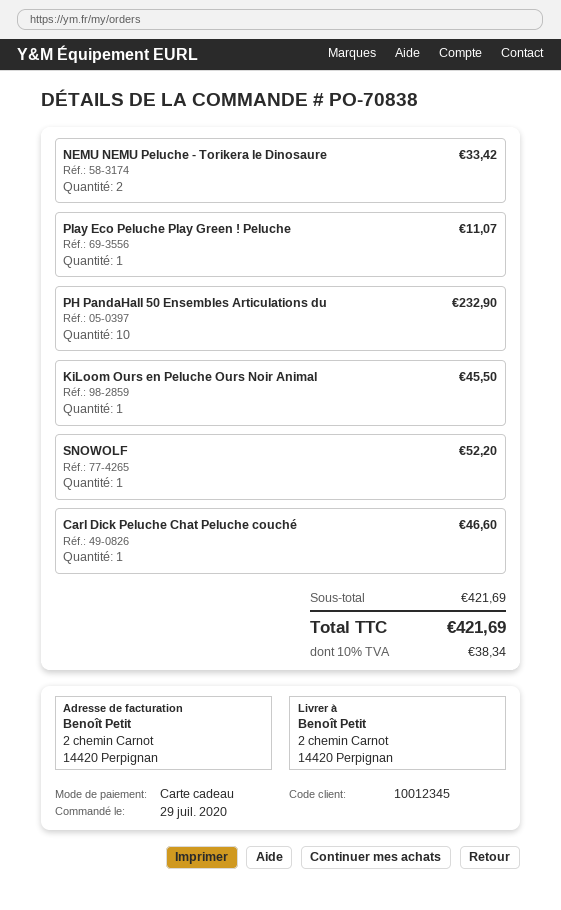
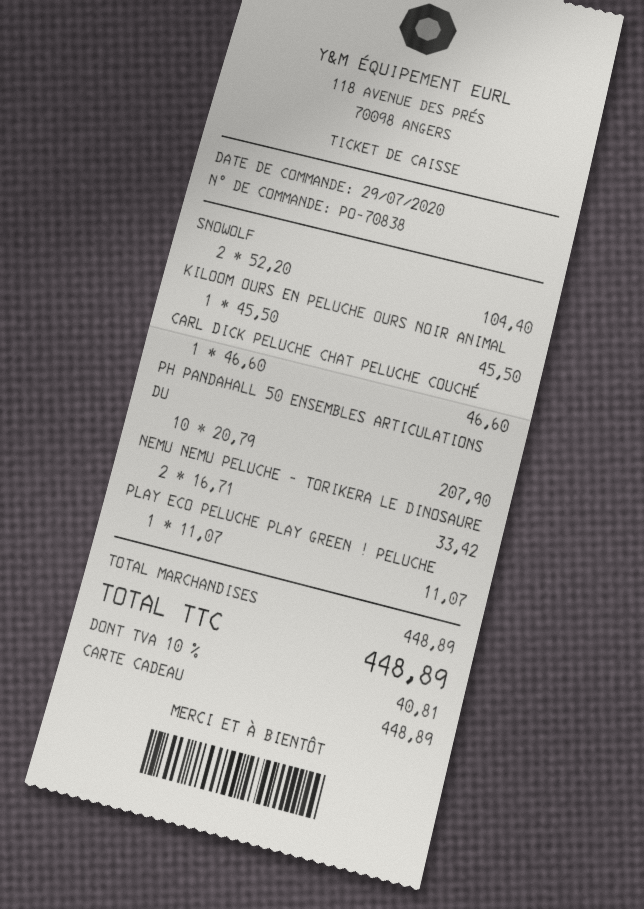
PH PandaHall 50 Ensembles Articulations du: 10 for 232.90 -> 10 for 207.90
SNOWOLF: 1 for 52.20 -> 2 for 104.40
subtotal: 421.69 -> 448.89
tax: 10% = 38.34 -> 10% = 40.81
total: 421.69 -> 448.89

